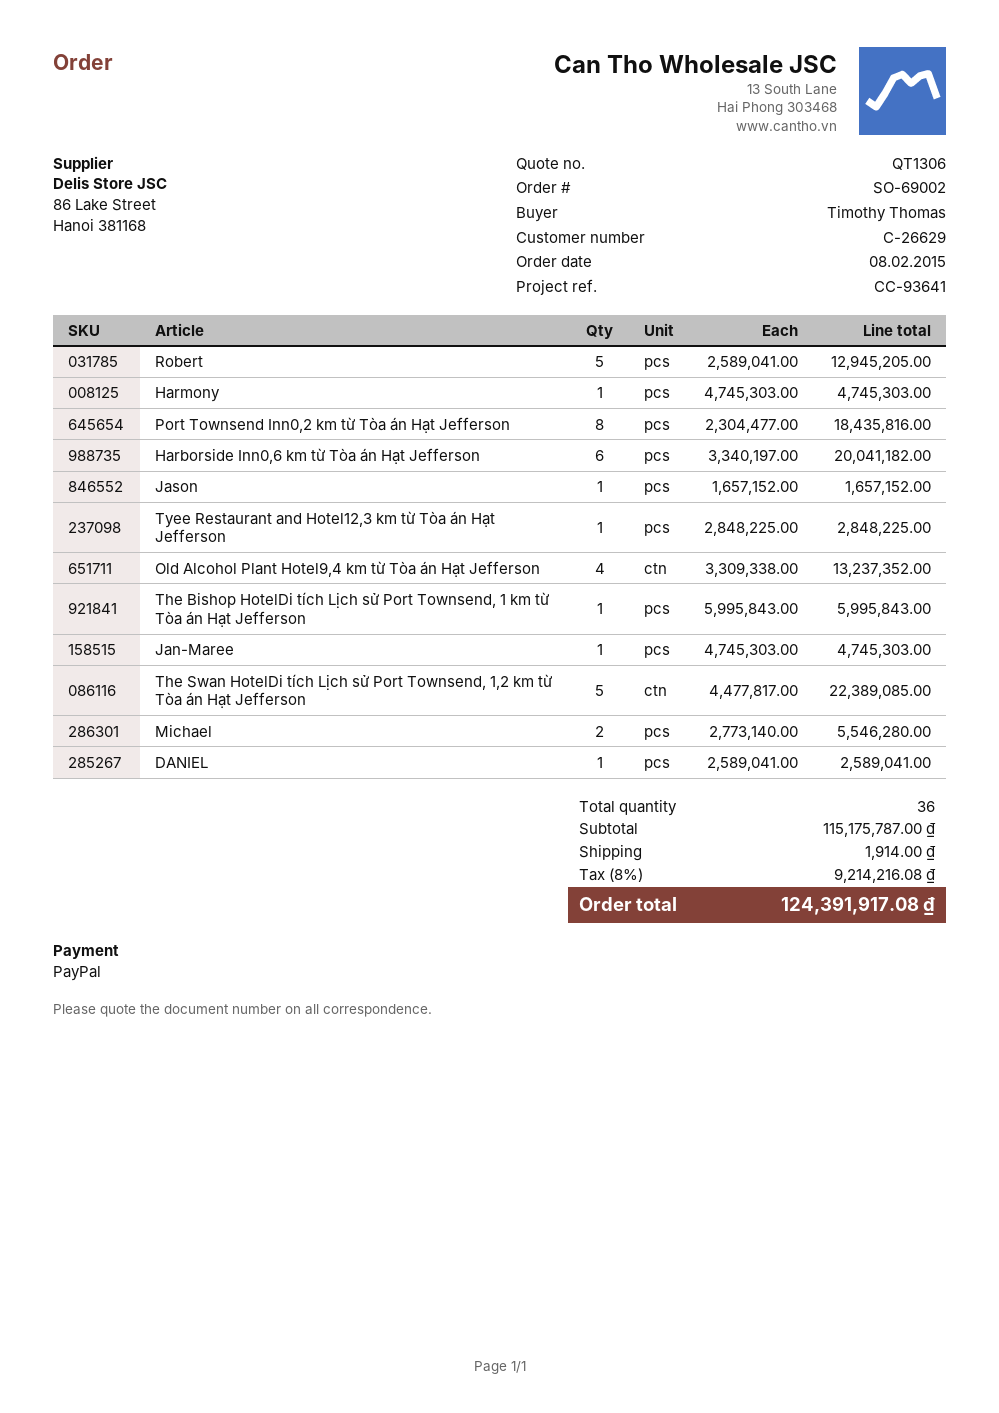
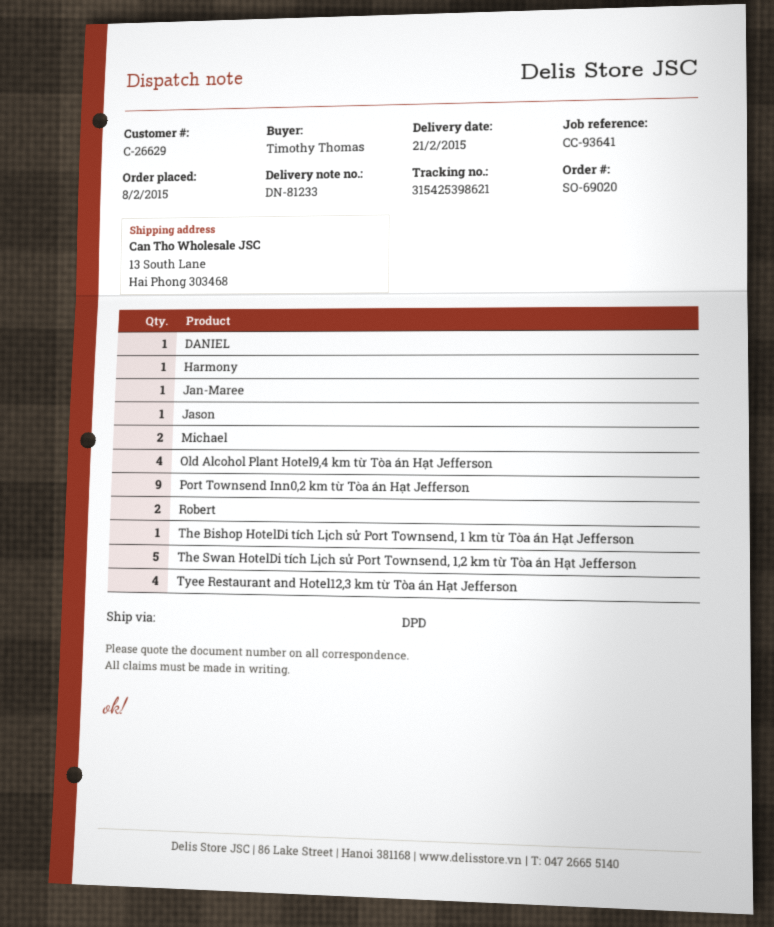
order number: SO-69002 -> SO-69020
Robert: 5 -> 2
Port Townsend Inn0,2 km từ Tòa án Hạt Jefferson: 8 -> 9
Harborside Inn0,6 km từ Tòa án Hạt Jefferson: 6 -> none
Tyee Restaurant and Hotel12,3 km từ Tòa án Hạt Jefferson: 1 -> 4

